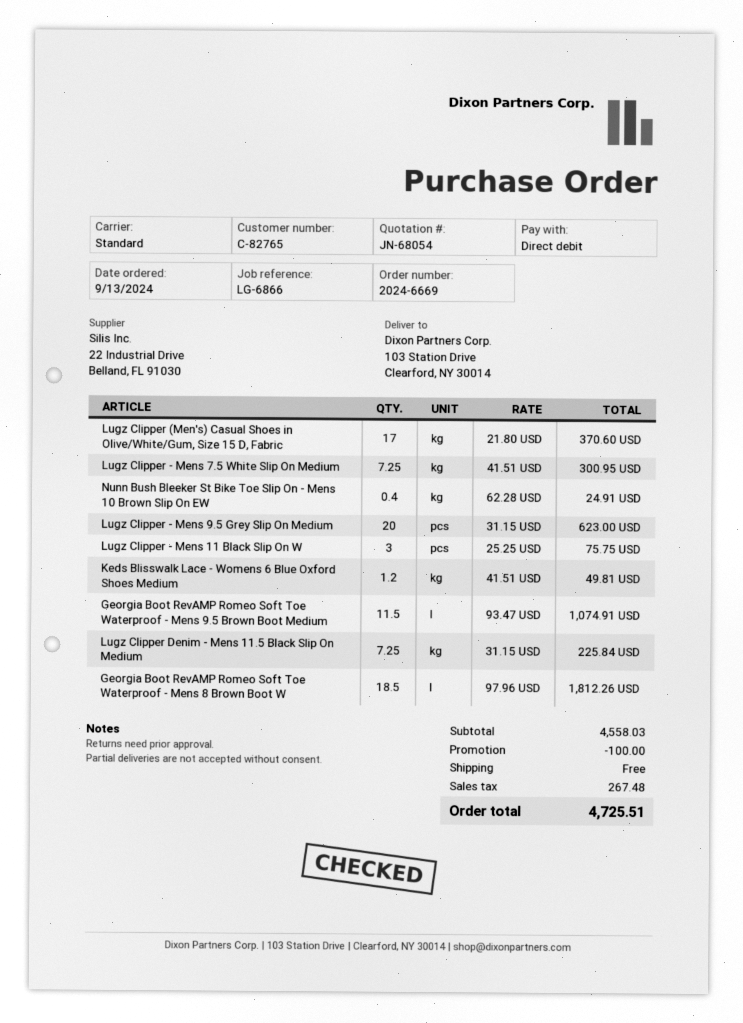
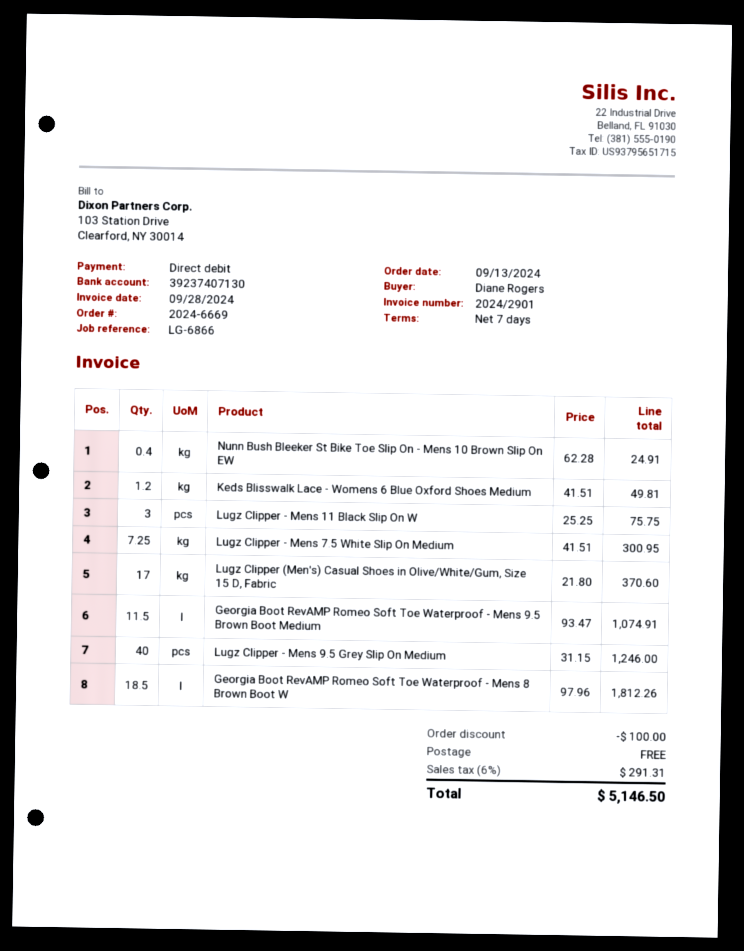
Lugz Clipper - Mens 9.5 Grey Slip On Medium: 20 x 31.15 = 623.00 -> 40 x 31.15 = 1246.00
Lugz Clipper Denim - Mens 11.5 Black Slip On Medium: 7.25 x 31.15 = 225.84 -> none
tax: 267.48 -> 291.31
total: 4725.51 -> 5146.50

